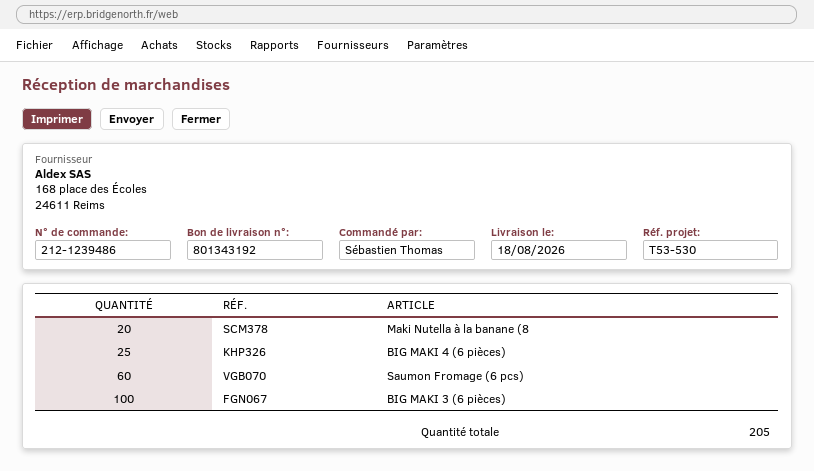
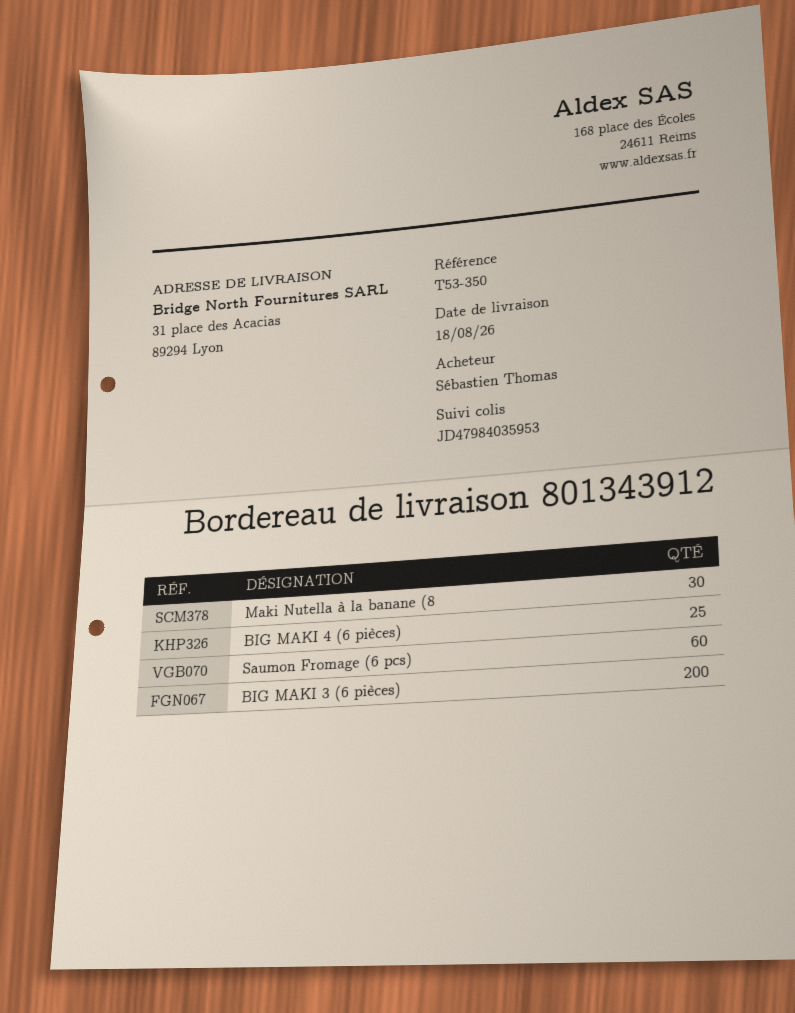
delivery note number: 801343192 -> 801343912
reference: T53-530 -> T53-350
Maki Nutella à la banane (8: 20 -> 30
BIG MAKI 3 (6 pièces): 100 -> 200

